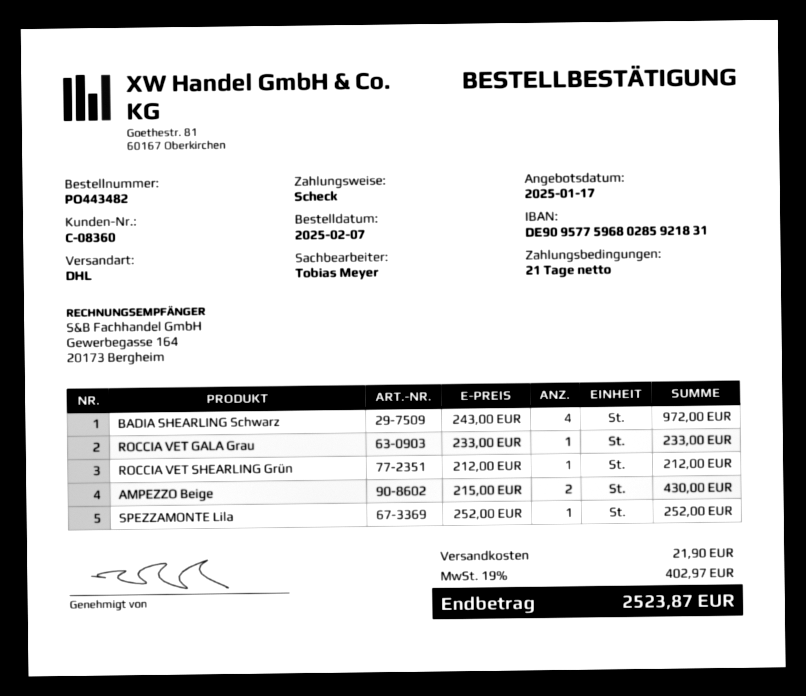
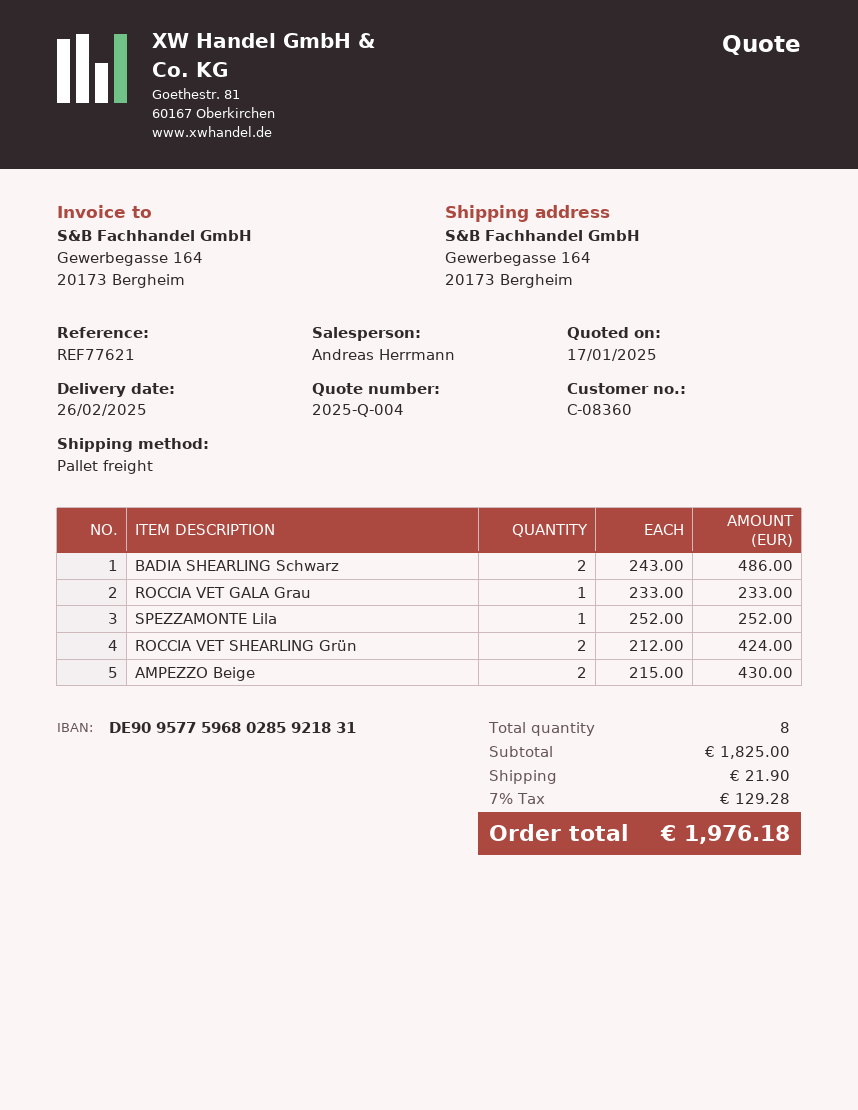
sales rep: Tobias Meyer -> Andreas Herrmann
shipping method: DHL -> pallet freight
BADIA SHEARLING Schwarz: 4 x 243.00 = 972.00 -> 2 x 243.00 = 486.00
ROCCIA VET SHEARLING Grün: 1 x 212.00 = 212.00 -> 2 x 212.00 = 424.00
tax: 19% = 402.97 -> 7% = 129.28
total: 2523.87 -> 1976.18

